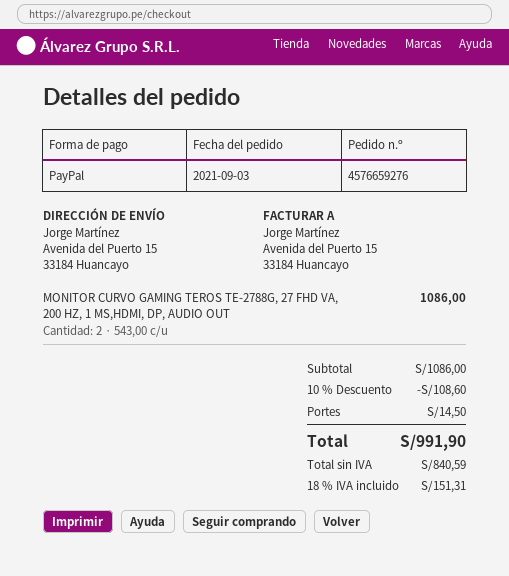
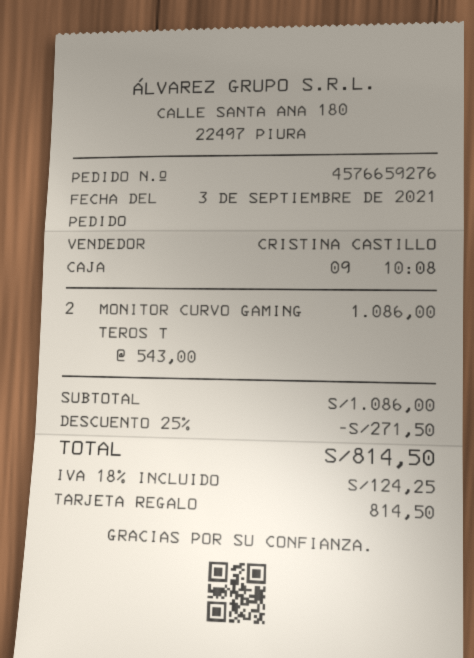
payment method: PayPal -> gift card
discount: 10% = 108.60 -> 25% = 271.50
shipping: 14.50 -> none
tax: 18% = 151.31 -> 18% = 124.25
total: 991.90 -> 814.50

